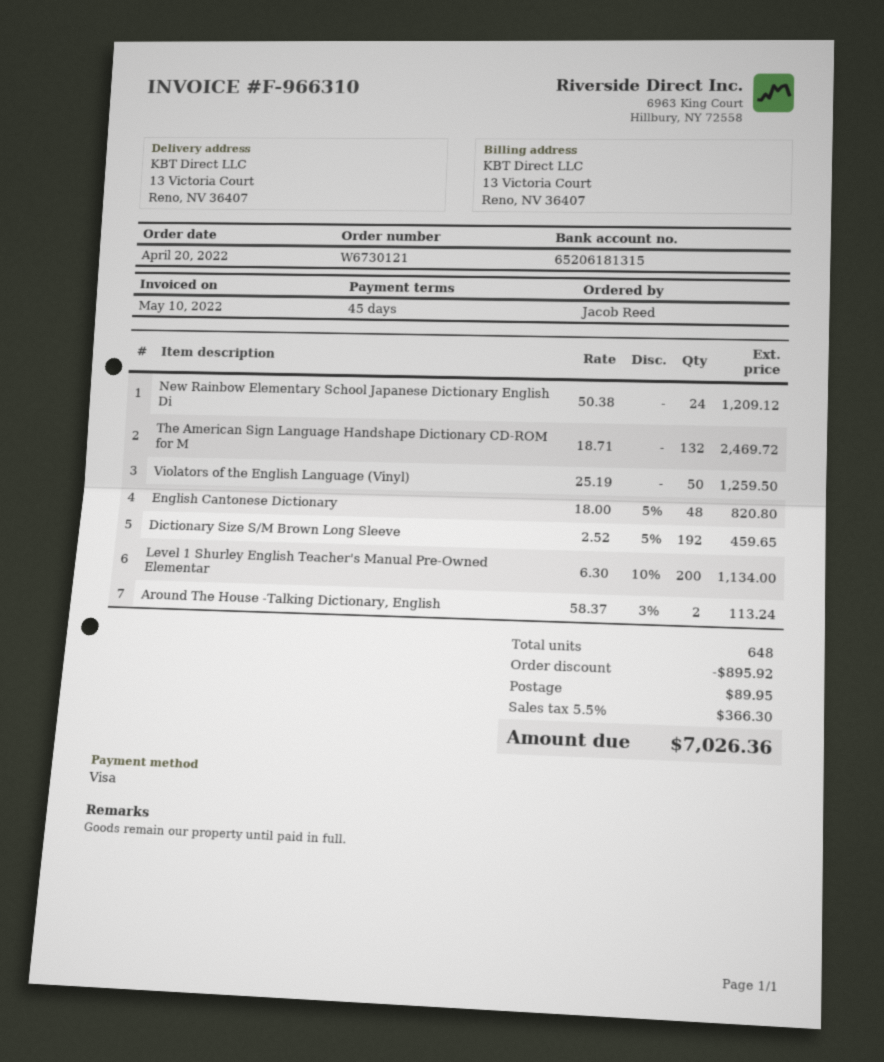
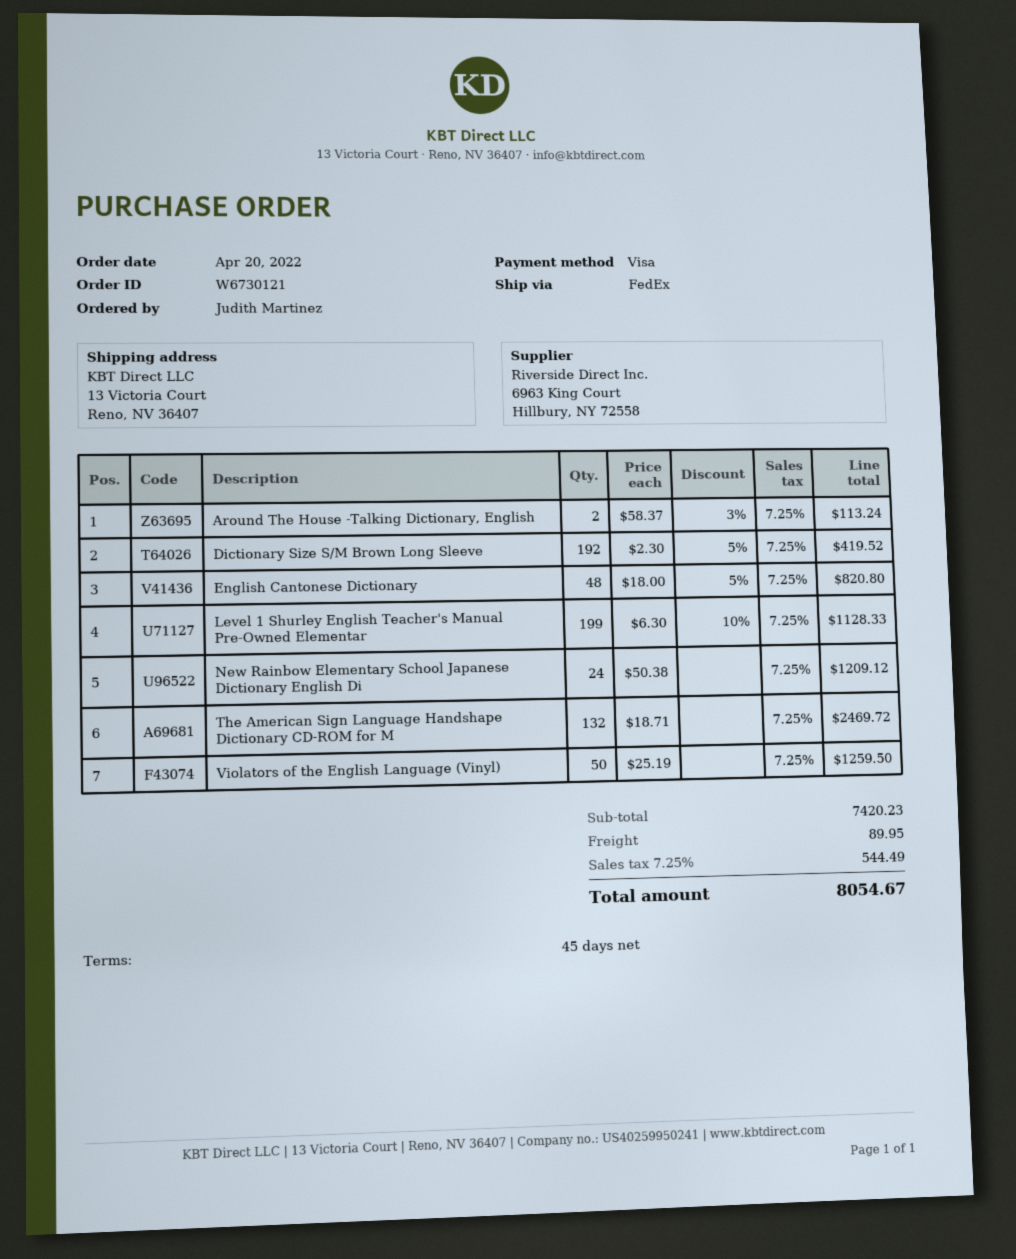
ordered by: Jacob Reed -> Judith Martinez
Dictionary Size S/M Brown Long Sleeve: 192 x 2.52 - 5% = 459.65 -> 192 x 2.30 - 5% = 419.52
Level 1 Shurley English Teacher's Manual Pre-Owned Elementar: 200 x 6.30 - 10% = 1134.00 -> 199 x 6.30 - 10% = 1128.33
discount: 895.92 -> none
tax: 5.5% = 366.30 -> 7.25% = 544.49
total: 7026.36 -> 8054.67

